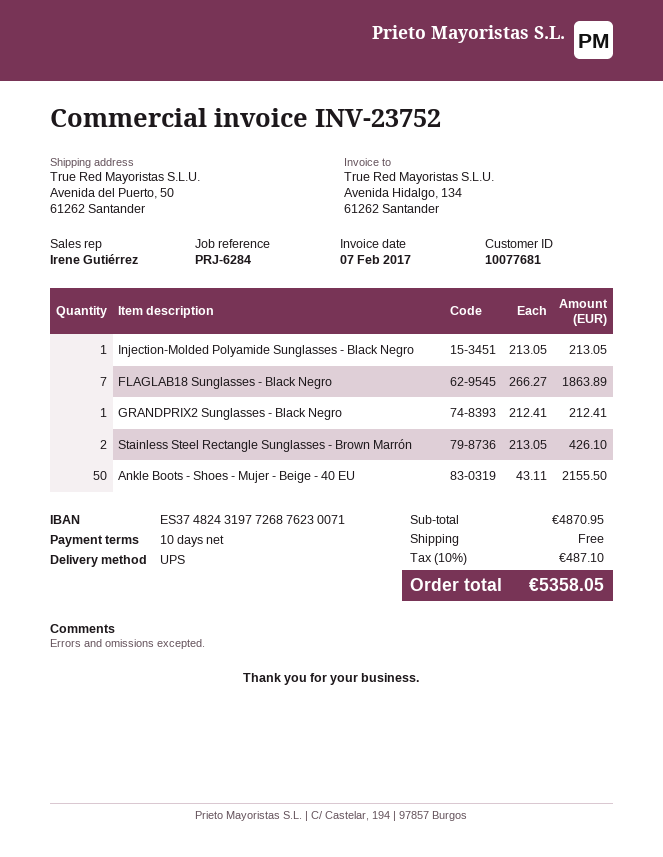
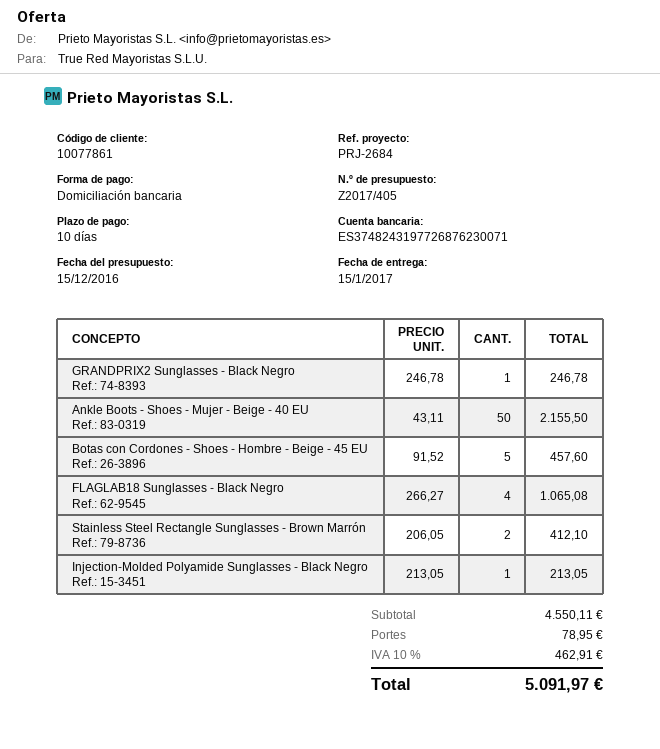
customer number: 10077681 -> 10077861
reference: PRJ-6284 -> PRJ-2684
FLAGLAB18 Sunglasses - Black Negro: 7 x 266.27 = 1863.89 -> 4 x 266.27 = 1065.08
GRANDPRIX2 Sunglasses - Black Negro: 1 x 212.41 = 212.41 -> 1 x 246.78 = 246.78
Stainless Steel Rectangle Sunglasses - Brown Marrón: 2 x 213.05 = 426.10 -> 2 x 206.05 = 412.10
Botas con Cordones - Shoes - Hombre - Beige - 45 EU: none -> 5 x 91.52 = 457.60
subtotal: 4870.95 -> 4550.11
shipping: 0.00 -> 78.95
tax: 10% = 487.10 -> 10% = 462.91
total: 5358.05 -> 5091.97

